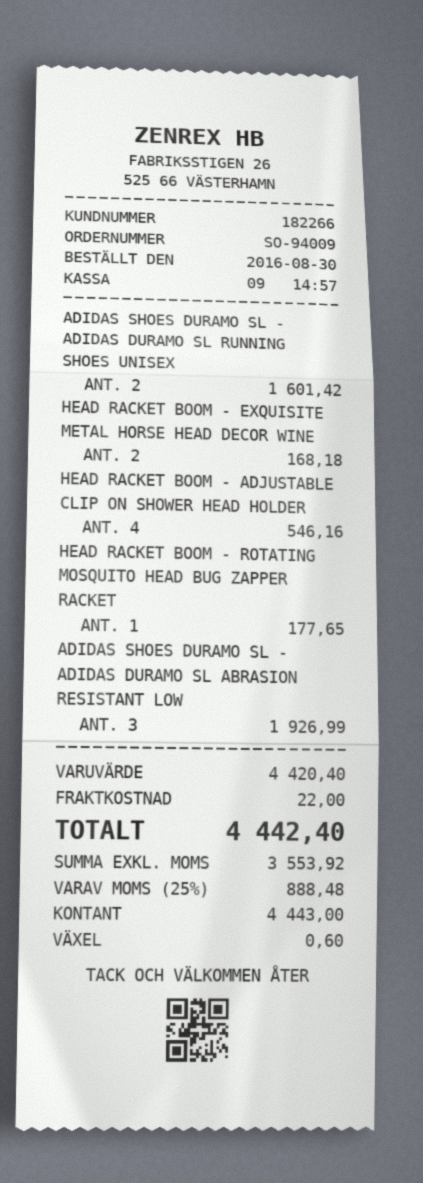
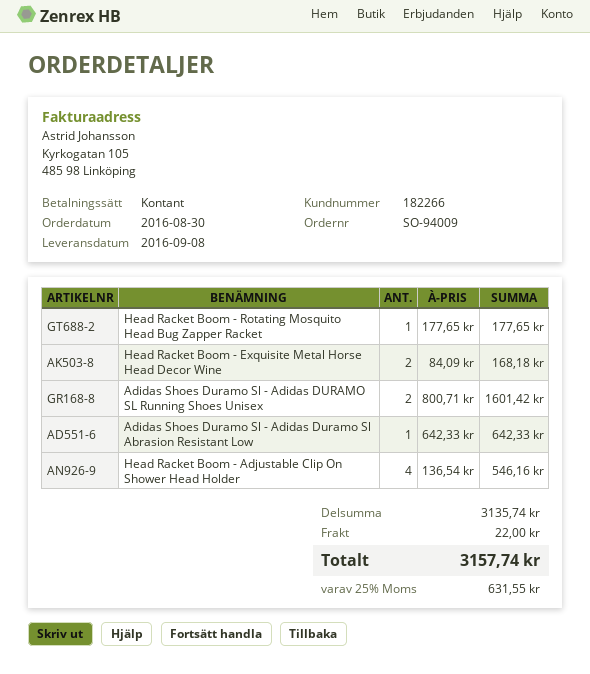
ADIDAS SHOES DURAMO SL - ADIDAS DURAMO SL ABRASION RESISTANT LOW: 3 for 1926.99 -> 1 for 642.33
subtotal: 4420.40 -> 3135.74
tax: 25% = 888.48 -> 25% = 631.55
total: 4442.40 -> 3157.74

